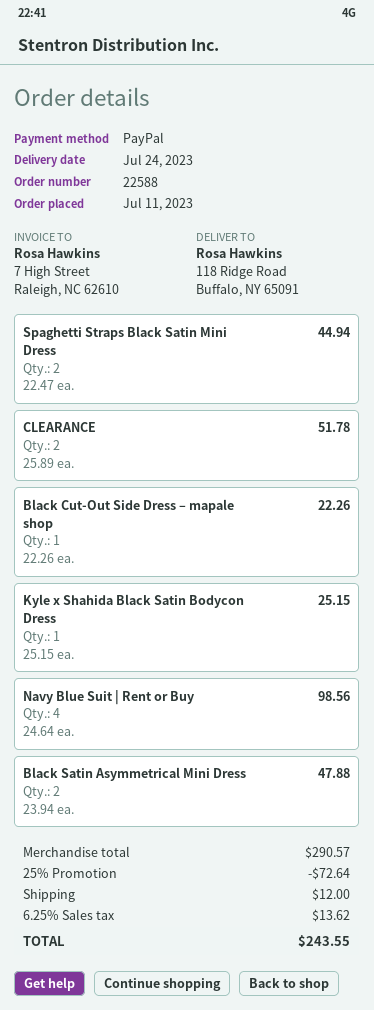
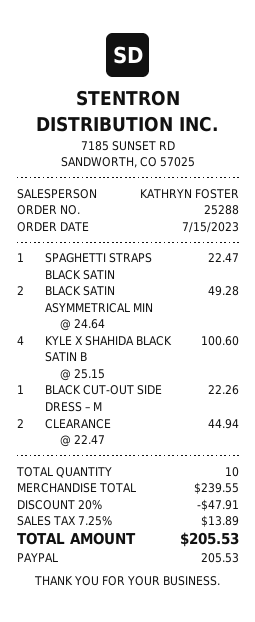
order number: 22588 -> 25288
order date: 2023-07-11 -> 2023-07-15
Spaghetti Straps Black Satin Mini Dress: 2 x 22.47 = 44.94 -> 1 x 22.47 = 22.47
CLEARANCE: 2 x 25.89 = 51.78 -> 2 x 22.47 = 44.94
Kyle x Shahida Black Satin Bodycon Dress: 1 x 25.15 = 25.15 -> 4 x 25.15 = 100.60
Navy Blue Suit | Rent or Buy: 4 x 24.64 = 98.56 -> none
Black Satin Asymmetrical Mini Dress: 2 x 23.94 = 47.88 -> 2 x 24.64 = 49.28
subtotal: 290.57 -> 239.55
discount: 25% = 72.64 -> 20% = 47.91
shipping: 12.00 -> none
tax: 6.25% = 13.62 -> 7.25% = 13.89
total: 243.55 -> 205.53

